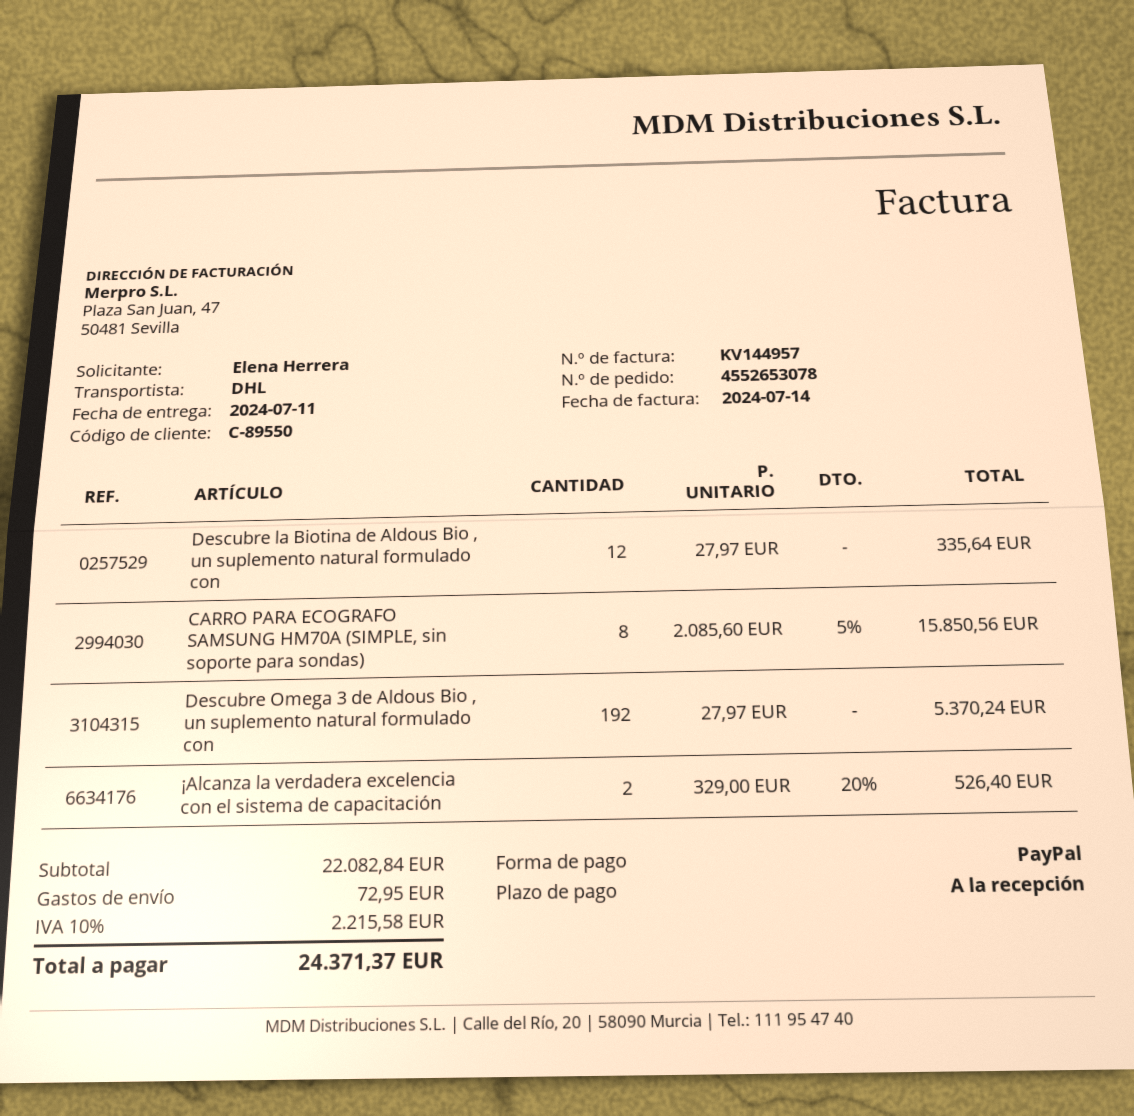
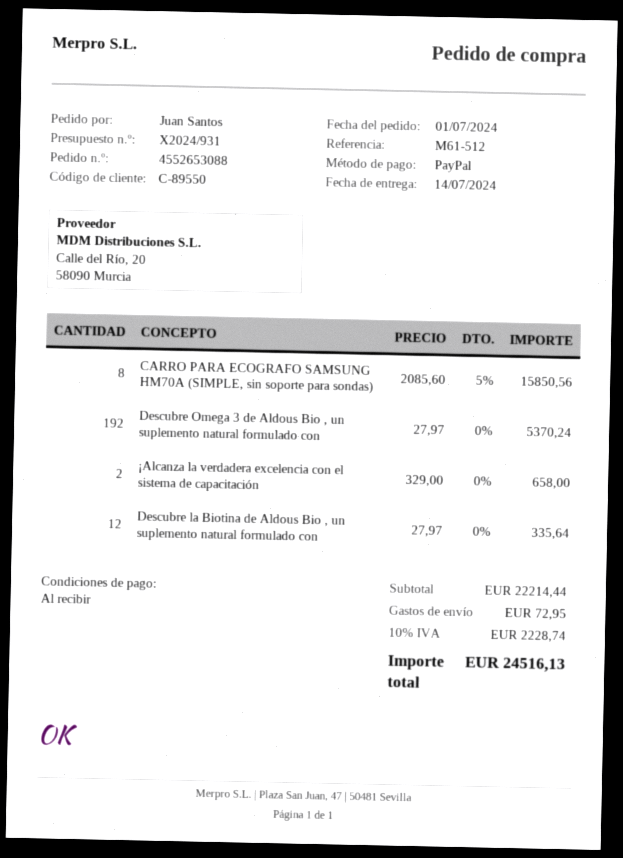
order number: 4552653078 -> 4552653088
delivery date: 2024-07-11 -> 2024-07-14
ordered by: Elena Herrera -> Juan Santos
¡Alcanza la verdadera excelencia con el sistema de capacitación: 2 x 329.00 - 20% = 526.40 -> 2 x 329.00 = 658.00
subtotal: 22082.84 -> 22214.44
tax: 10% = 2215.58 -> 10% = 2228.74
total: 24371.37 -> 24516.13

